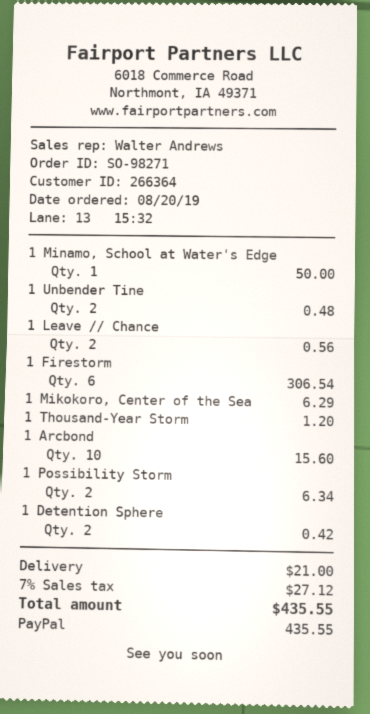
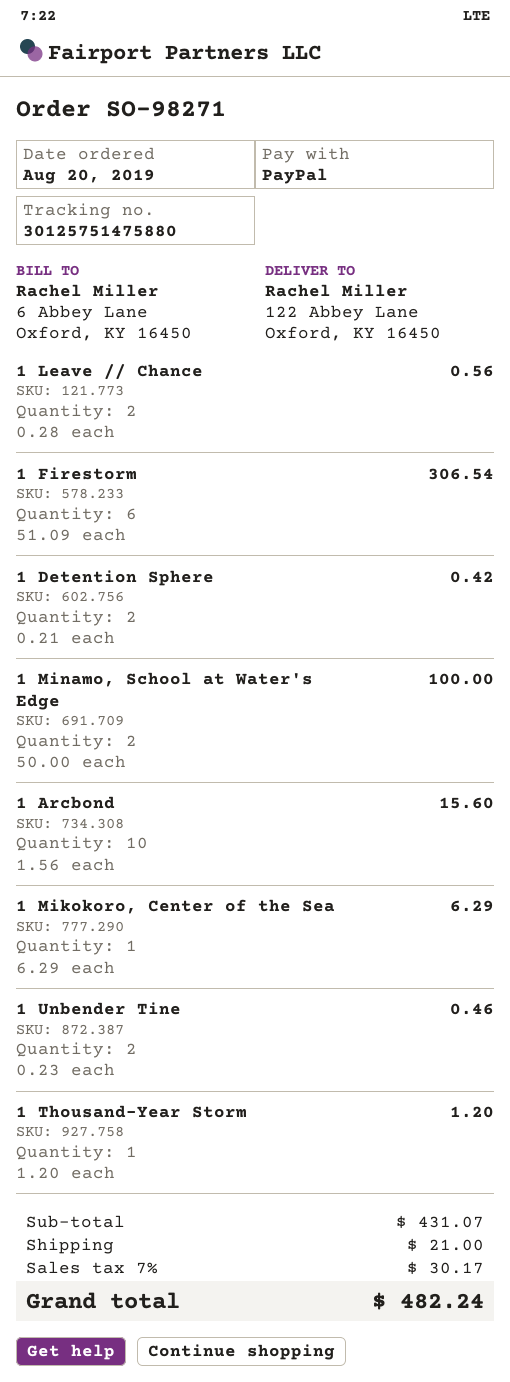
1 Minamo, School at Water's Edge: 1 for 50.00 -> 2 for 100.00
1 Unbender Tine: 2 for 0.48 -> 2 for 0.46
1 Possibility Storm: 2 for 6.34 -> none
tax: 7% = 27.12 -> 7% = 30.17
total: 435.55 -> 482.24

